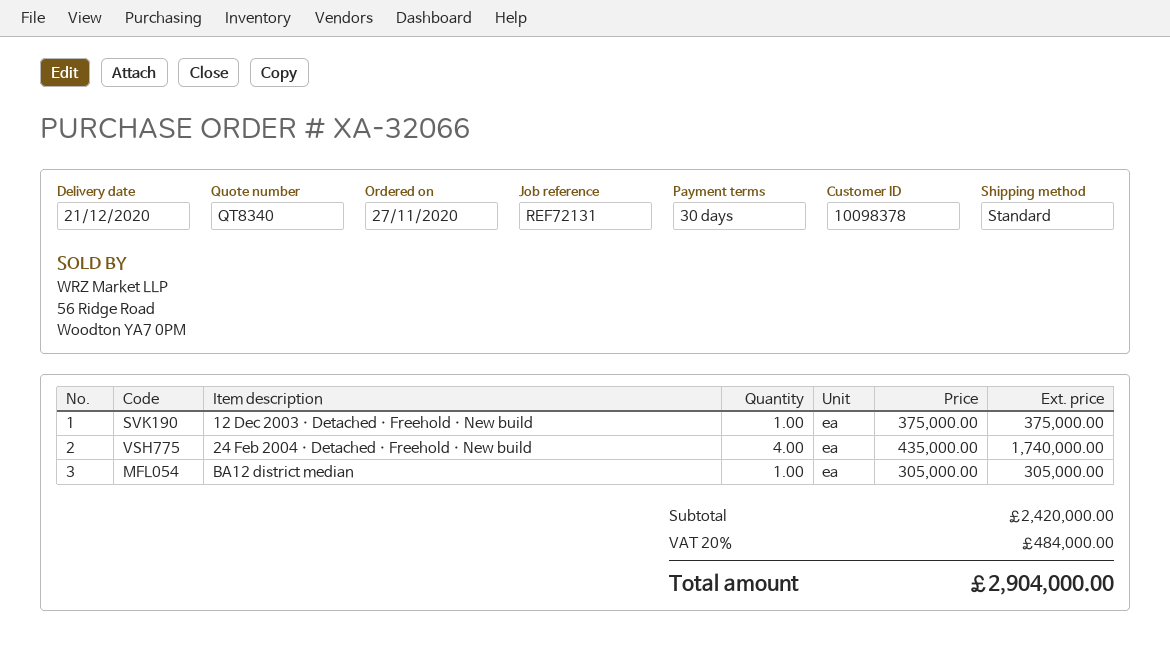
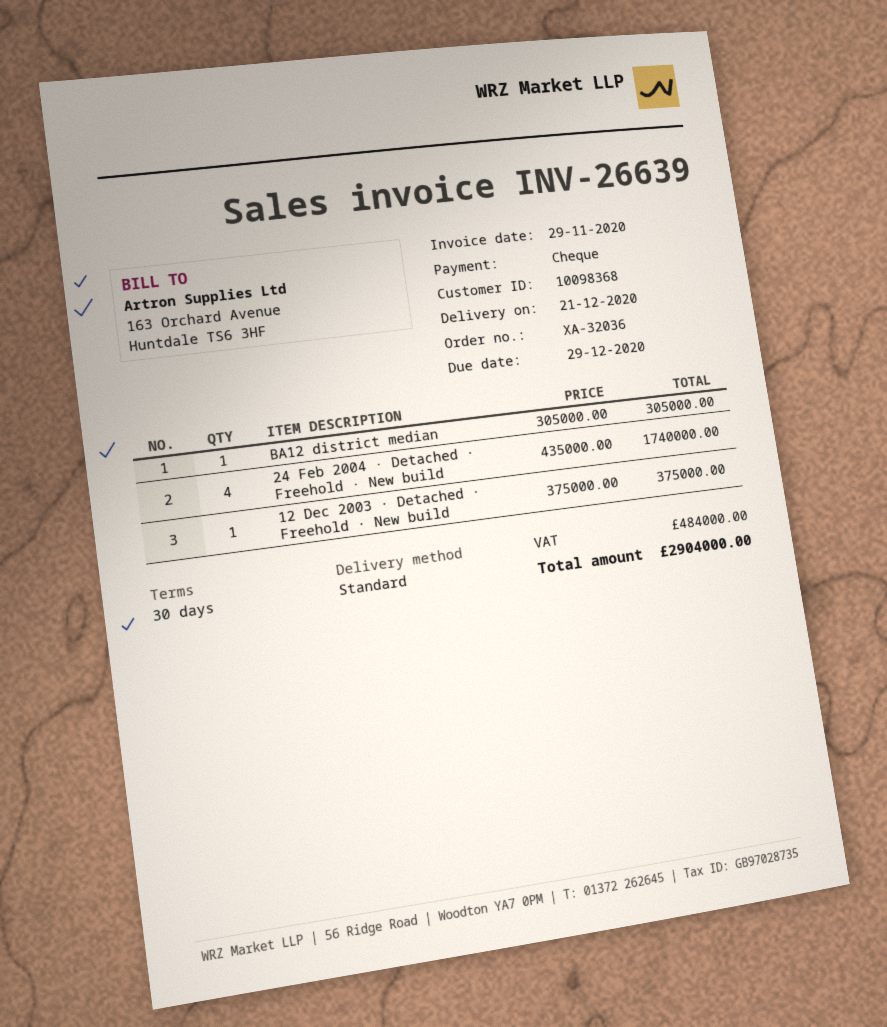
order number: XA-32066 -> XA-32036
customer number: 10098378 -> 10098368

